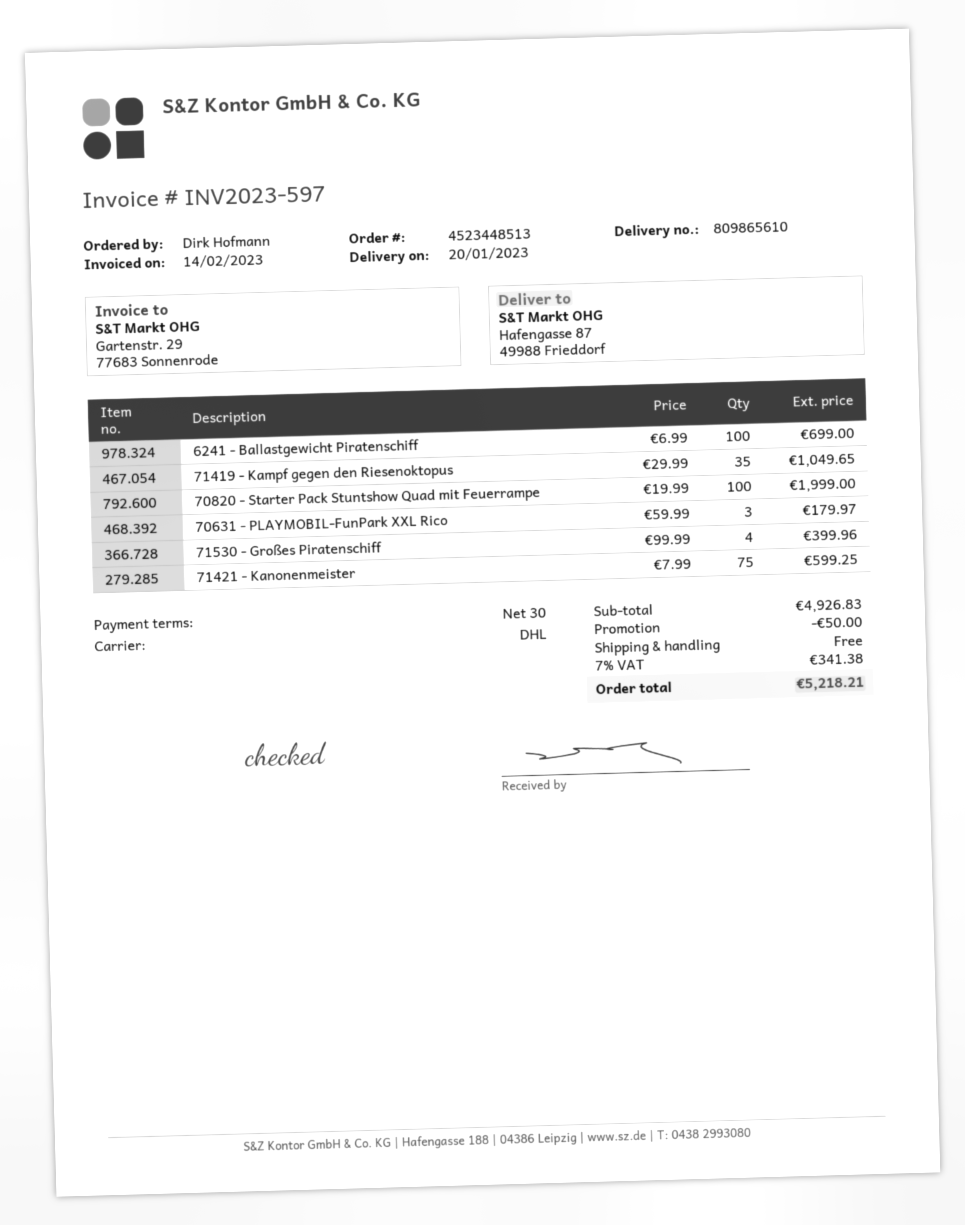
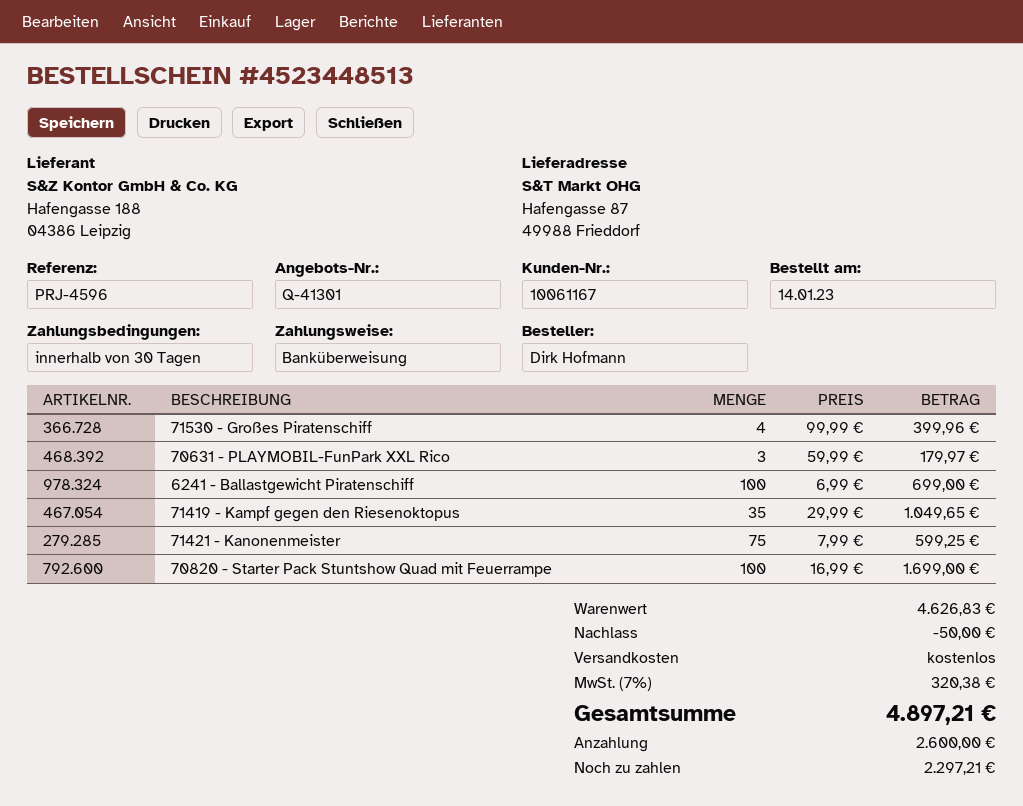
70820 - Starter Pack Stuntshow Quad mit Feuerrampe: 100 x 19.99 = 1999.00 -> 100 x 16.99 = 1699.00
subtotal: 4926.83 -> 4626.83
tax: 7% = 341.38 -> 7% = 320.38
total: 5218.21 -> 4897.21

